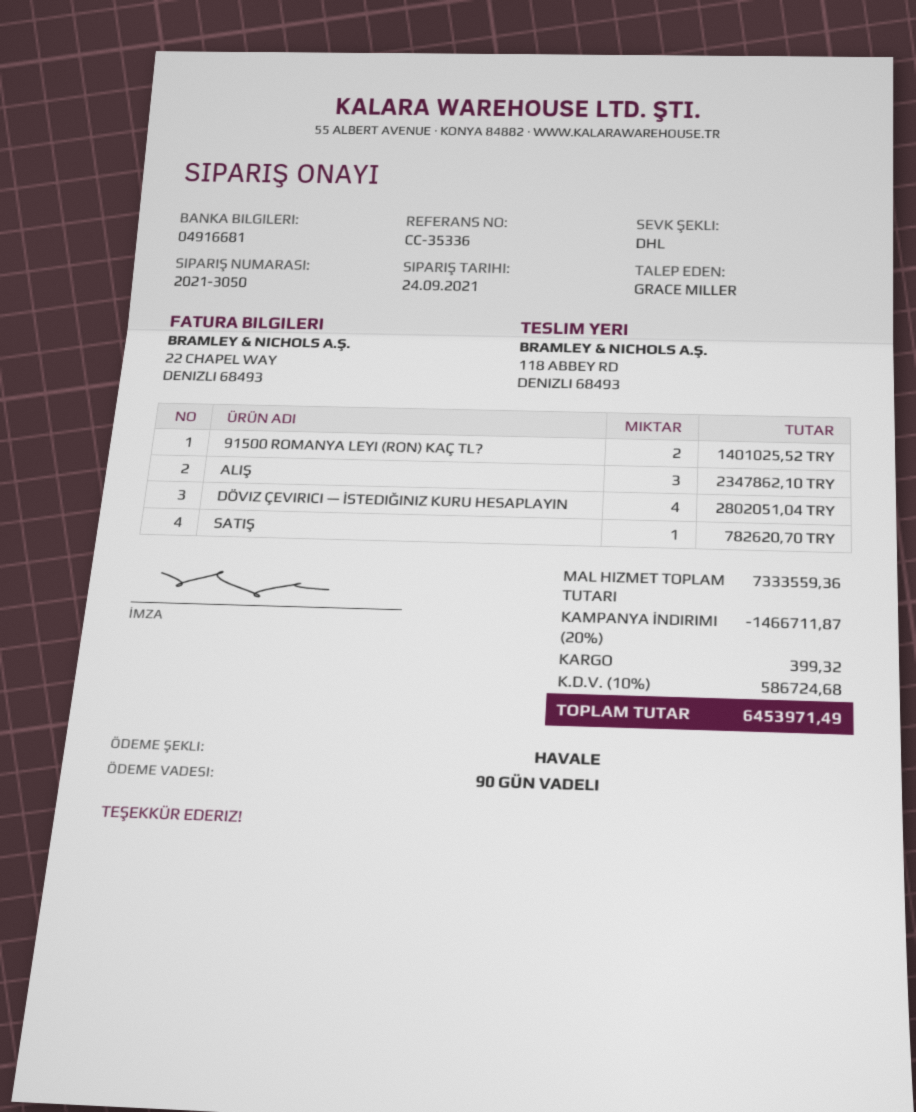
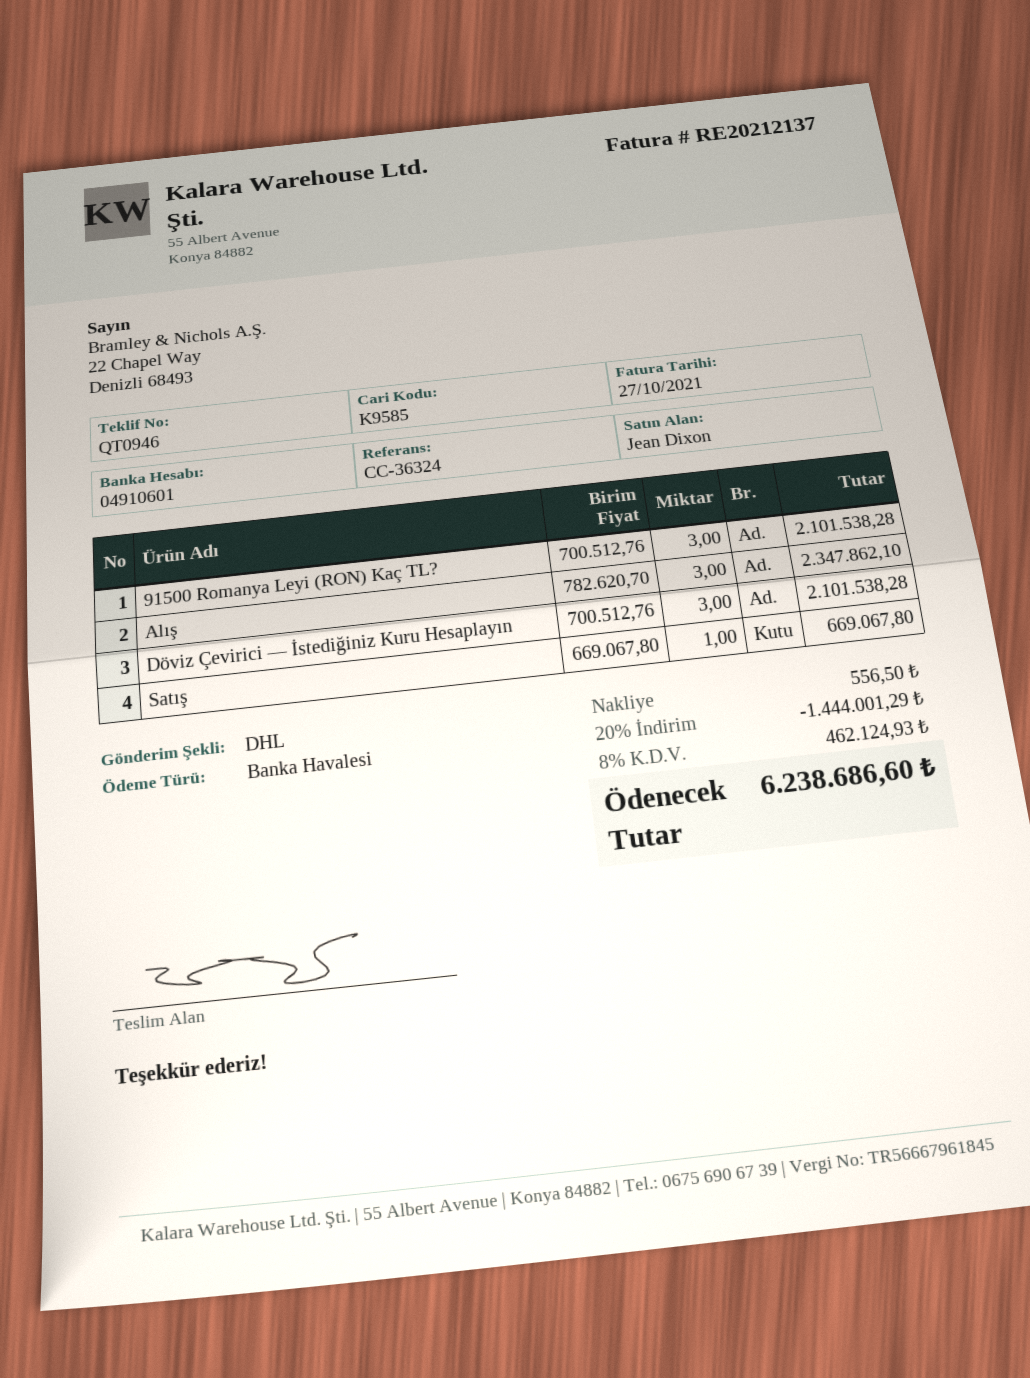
reference: CC-35336 -> CC-36324
ordered by: GRACE MILLER -> Jean Dixon
bank account: 04916681 -> 04910601
91500 ROMANYA LEYI (RON) KAÇ TL?: 2 for 1401025.52 -> 3 for 2101538.28
DÖVIZ ÇEVIRICI — İSTEDIĞINIZ KURU HESAPLAYIN: 4 for 2802051.04 -> 3 for 2101538.28
SATIŞ: 1 for 782620.70 -> 1 for 669067.80
discount: 20% = 1466711.87 -> 20% = 1444001.29
shipping: 399.32 -> 556.50
tax: 10% = 586724.68 -> 8% = 462124.93
total: 6453971.49 -> 6238686.60

